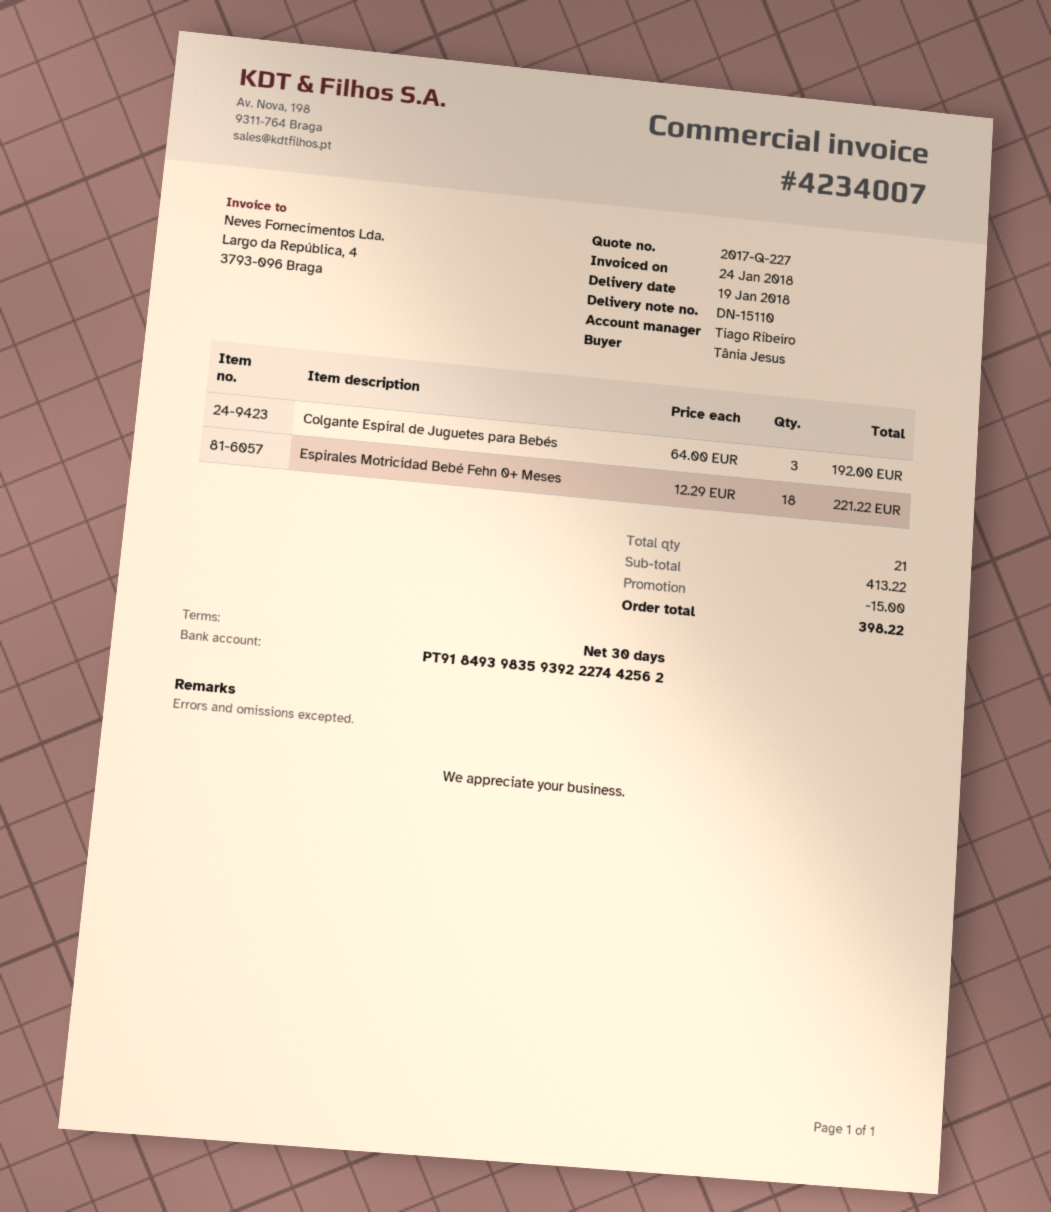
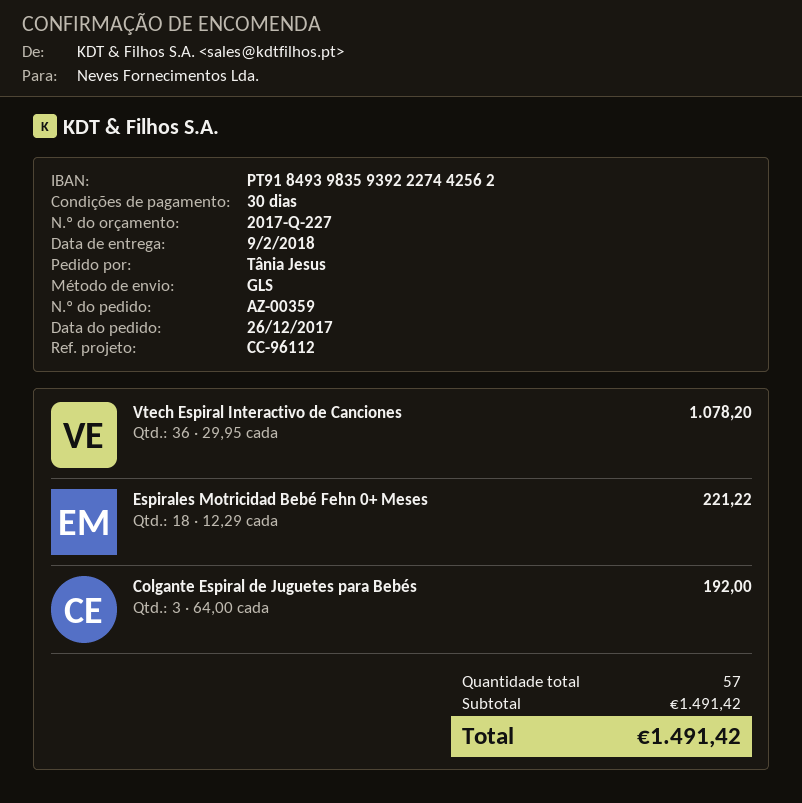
delivery date: 2018-01-19 -> 2018-02-09
Vtech Espiral Interactivo de Canciones: none -> 36 x 29.95 = 1078.20
total quantity: 21 -> 57
subtotal: 413.22 -> 1491.42
discount: 15.00 -> none
total: 398.22 -> 1491.42

